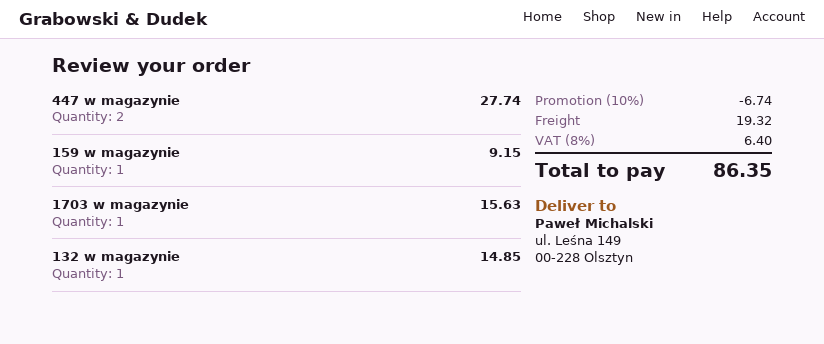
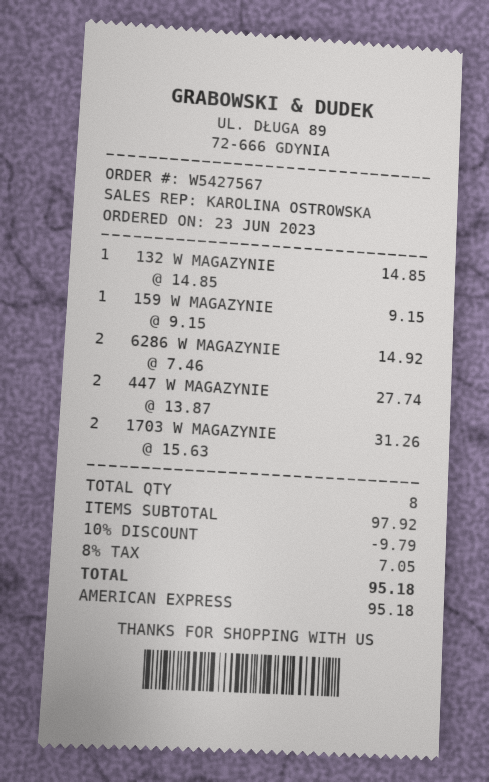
1703 w magazynie: 1 for 15.63 -> 2 for 31.26
6286 W MAGAZYNIE: none -> 2 for 14.92
discount: 10% = 6.74 -> 10% = 9.79
shipping: 19.32 -> none
tax: 8% = 6.40 -> 8% = 7.05
total: 86.35 -> 95.18

